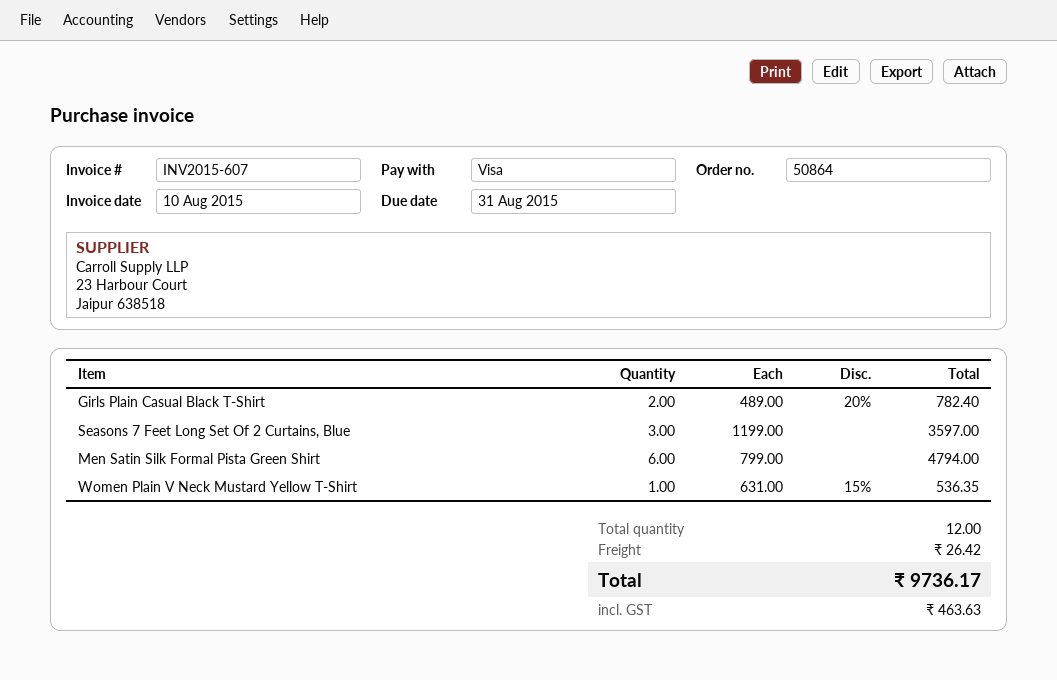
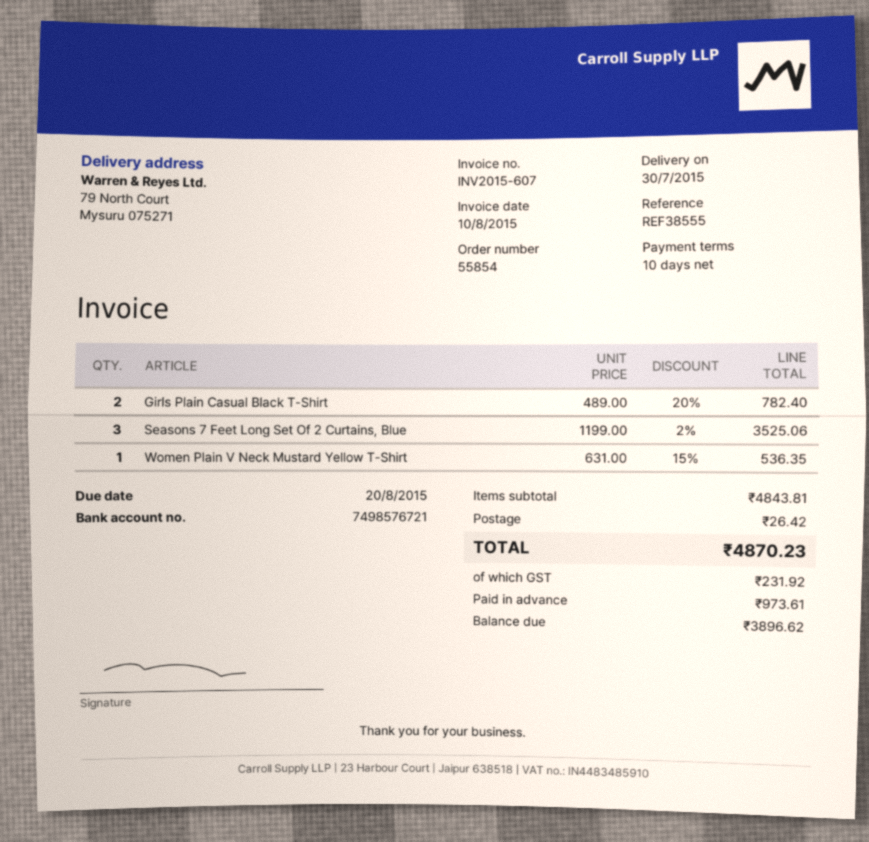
order number: 50864 -> 55854
due date: 2015-08-31 -> 2015-08-20
Seasons 7 Feet Long Set Of 2 Curtains, Blue: 3 x 1199.00 = 3597.00 -> 3 x 1199.00 - 2% = 3525.06
Men Satin Silk Formal Pista Green Shirt: 6 x 799.00 = 4794.00 -> none
tax: 463.63 -> 231.92
total: 9736.17 -> 4870.23

